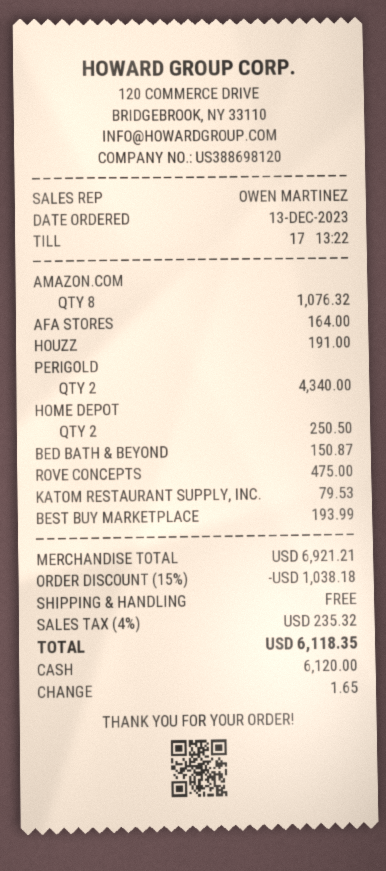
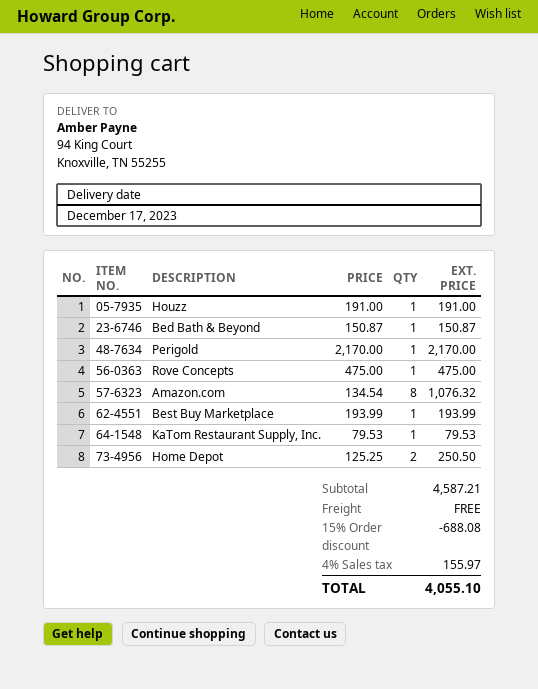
AFA STORES: 1 for 164.00 -> none
PERIGOLD: 2 for 4340.00 -> 1 for 2170.00
subtotal: 6921.21 -> 4587.21
discount: 15% = 1038.18 -> 15% = 688.08
tax: 4% = 235.32 -> 4% = 155.97
total: 6118.35 -> 4055.10

